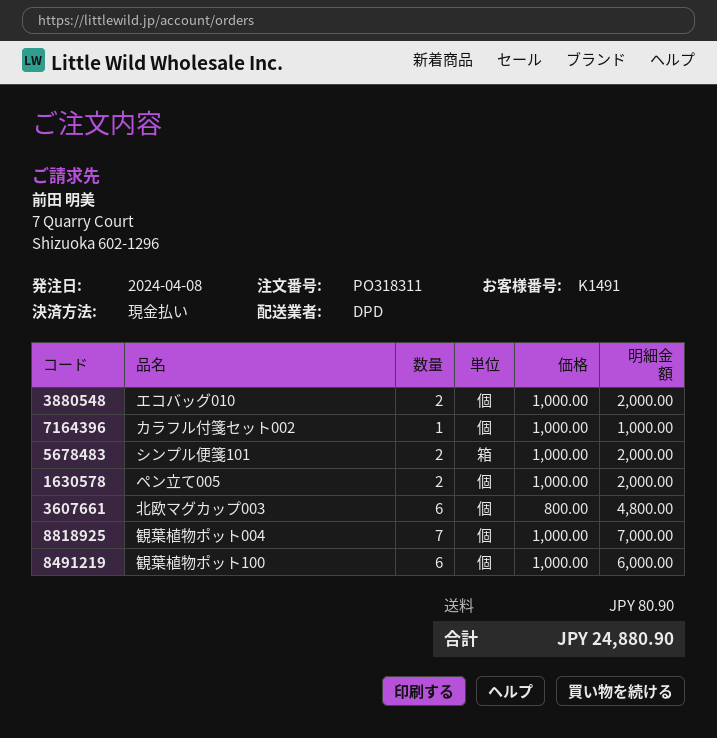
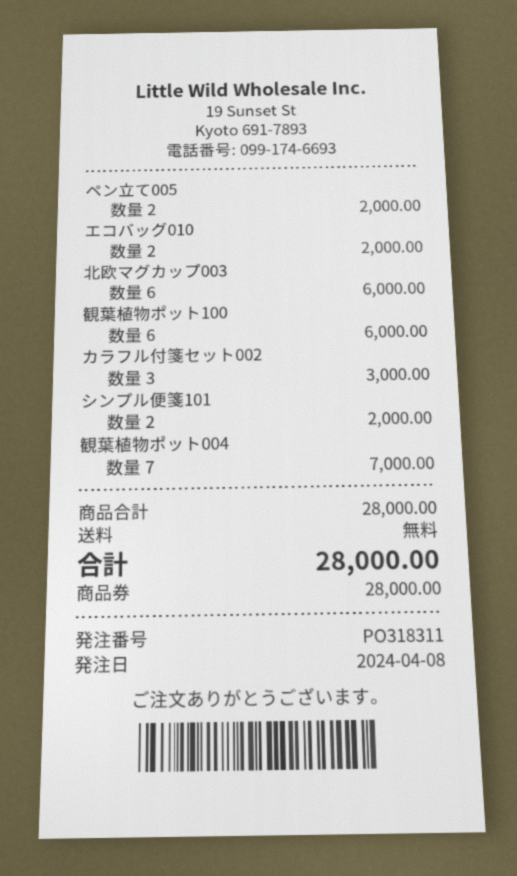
payment method: cash -> gift card
カラフル付箋セット002: 1 for 1000.00 -> 3 for 3000.00
北欧マグカップ003: 6 for 4800.00 -> 6 for 6000.00
shipping: 80.90 -> 0.00
total: 24880.90 -> 28000.00

